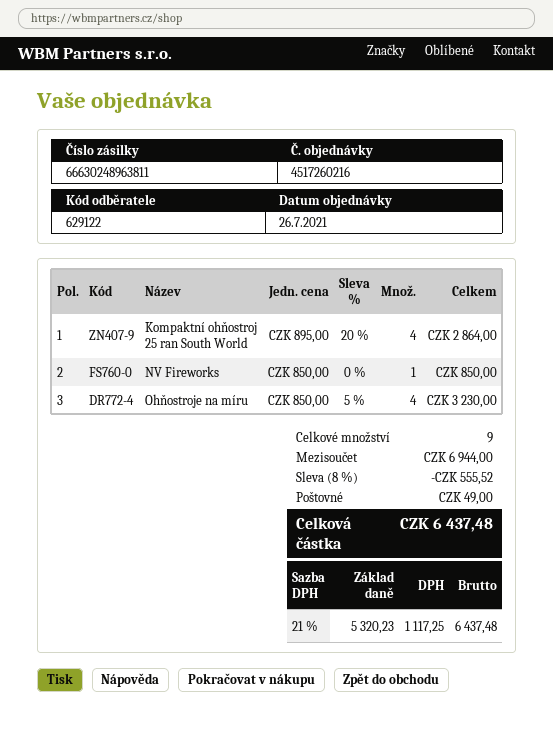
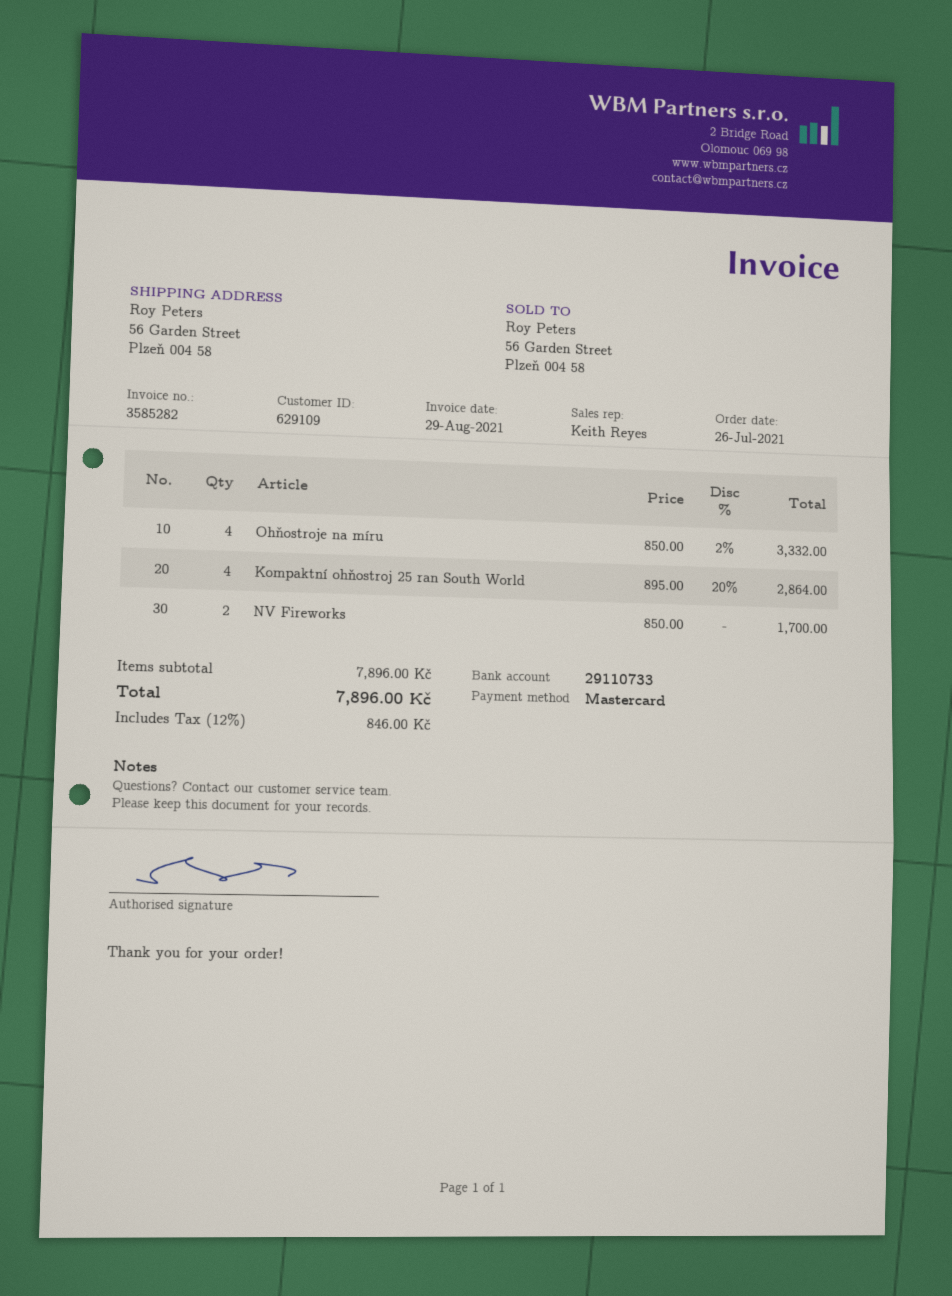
customer number: 629122 -> 629109
NV Fireworks: 1 x 850.00 = 850.00 -> 2 x 850.00 = 1700.00
Ohňostroje na míru: 4 x 850.00 - 5% = 3230.00 -> 4 x 850.00 - 2% = 3332.00
subtotal: 6944.00 -> 7896.00
discount: 8% = 555.52 -> none
shipping: 49.00 -> none
tax: 21% = 1117.25 -> 12% = 846.00
total: 6437.48 -> 7896.00

